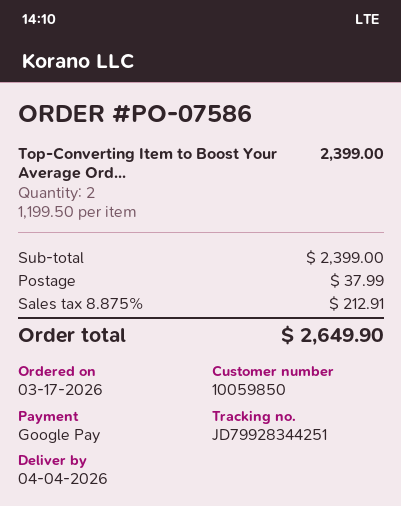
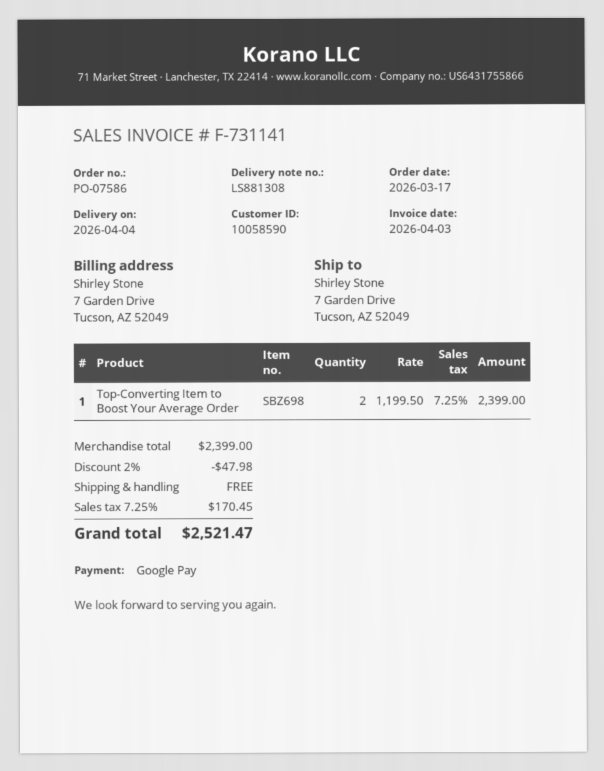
customer number: 10059850 -> 10058590
discount: none -> 2% = 47.98
shipping: 37.99 -> 0.00
tax: 8.875% = 212.91 -> 7.25% = 170.45
total: 2649.90 -> 2521.47

